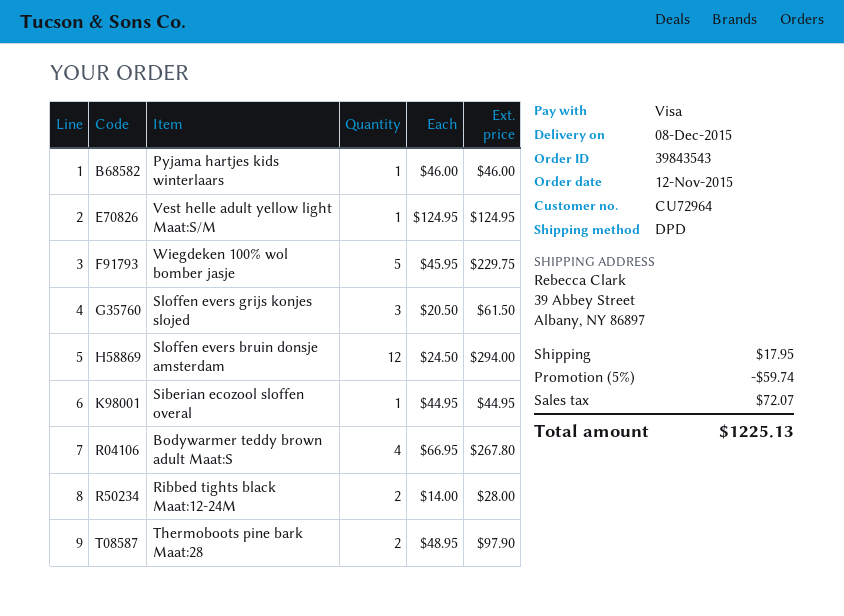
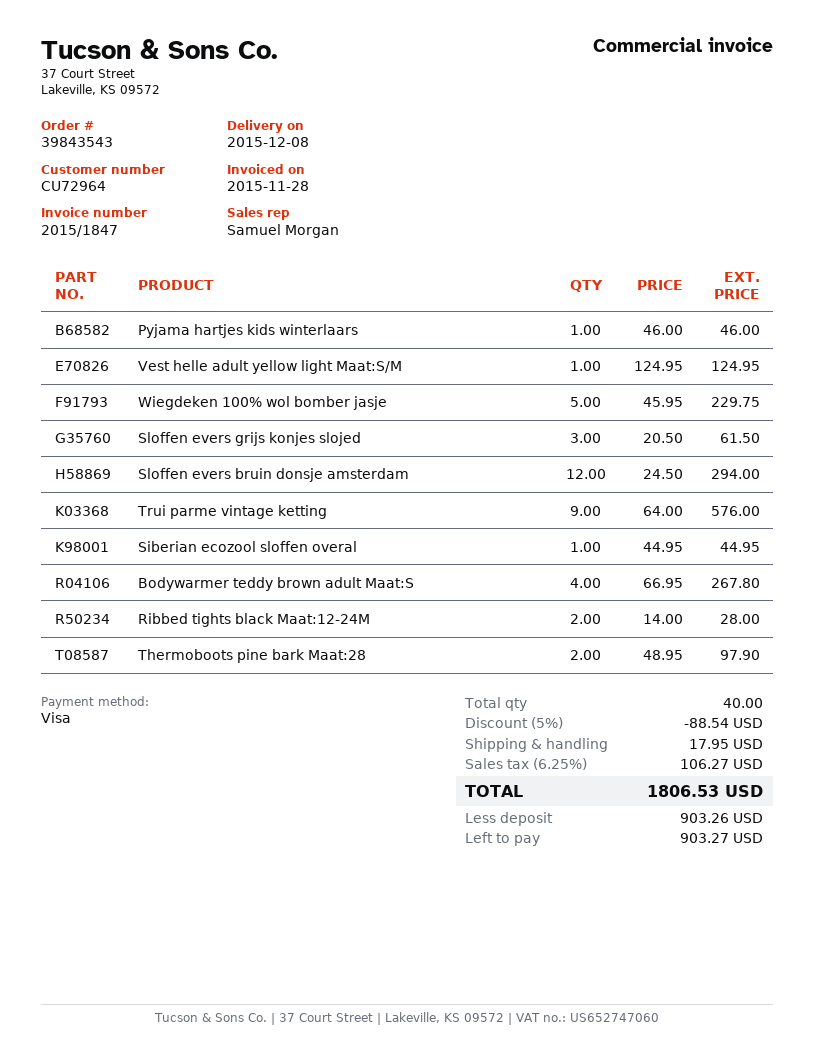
Trui parme vintage ketting: none -> 9 x 64.00 = 576.00
discount: 5% = 59.74 -> 5% = 88.54
tax: 72.07 -> 106.27
total: 1225.13 -> 1806.53

